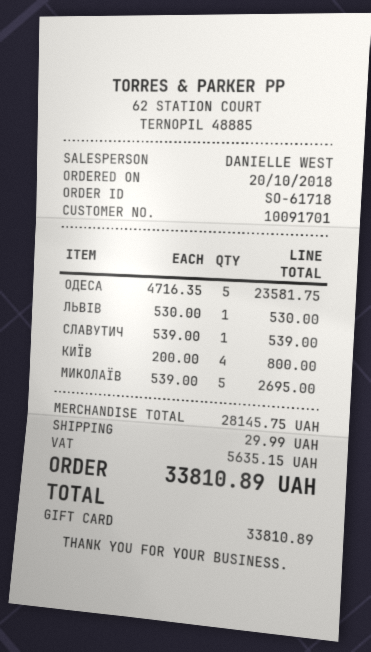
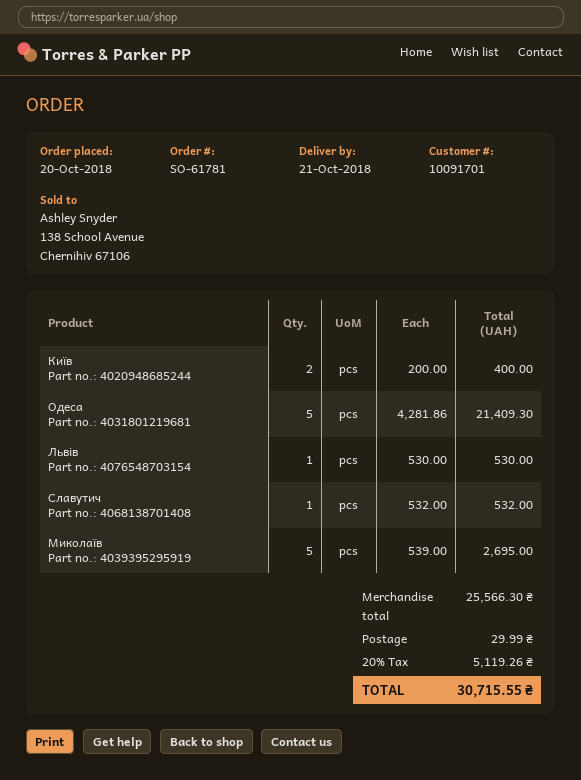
order number: SO-61718 -> SO-61781
ОДЕСА: 5 x 4716.35 = 23581.75 -> 5 x 4281.86 = 21409.30
СЛАВУТИЧ: 1 x 539.00 = 539.00 -> 1 x 532.00 = 532.00
КИЇВ: 4 x 200.00 = 800.00 -> 2 x 200.00 = 400.00
subtotal: 28145.75 -> 25566.30
tax: 5635.15 -> 5119.26
total: 33810.89 -> 30715.55

